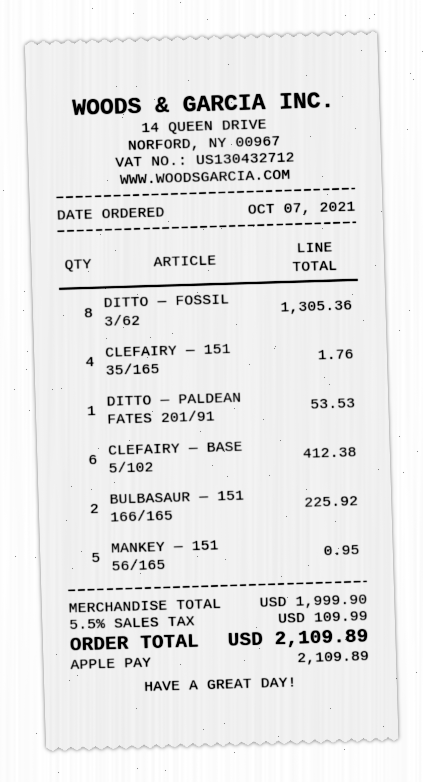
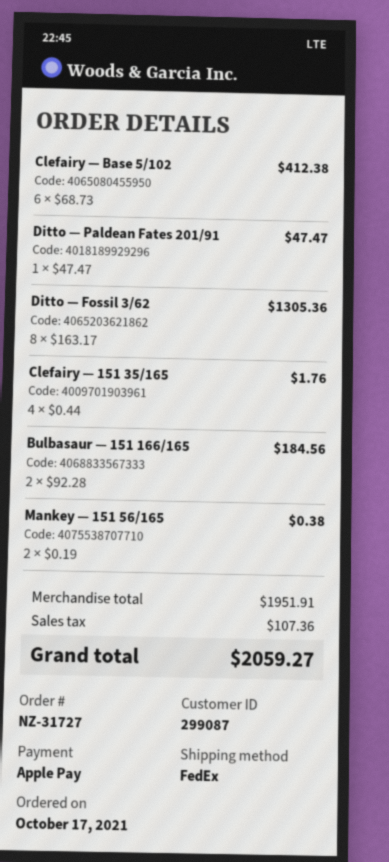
order date: 2021-10-07 -> 2021-10-17
DITTO — PALDEAN FATES 201/91: 1 for 53.53 -> 1 for 47.47
BULBASAUR — 151 166/165: 2 for 225.92 -> 2 for 184.56
MANKEY — 151 56/165: 5 for 0.95 -> 2 for 0.38
subtotal: 1999.90 -> 1951.91
tax: 109.99 -> 107.36
total: 2109.89 -> 2059.27

